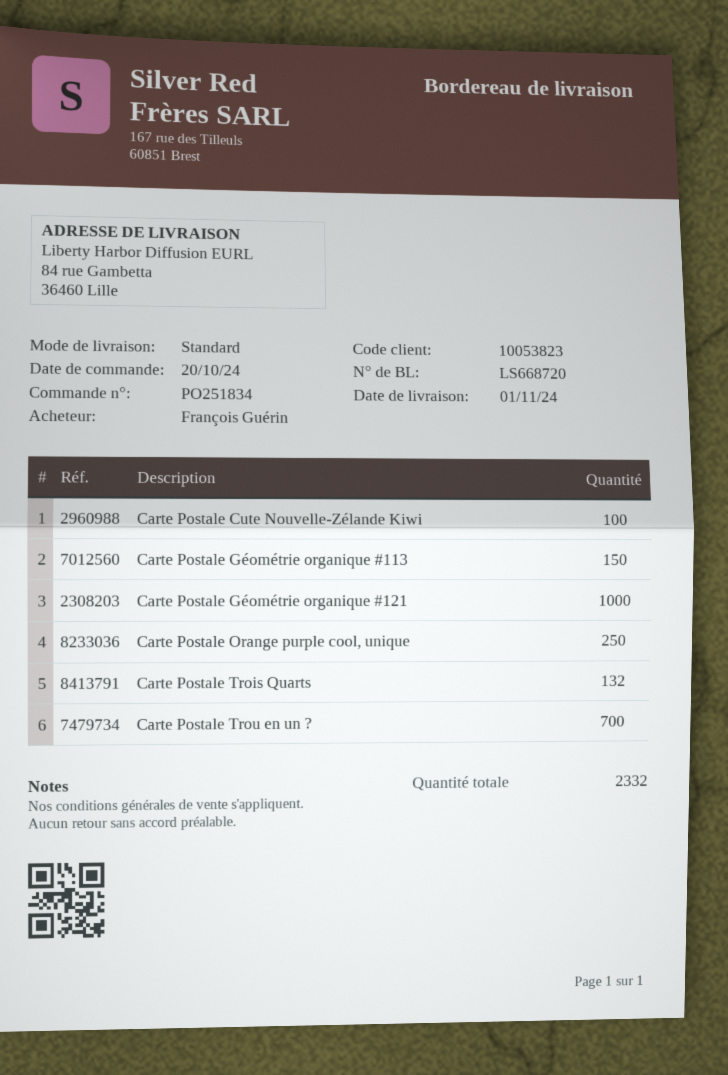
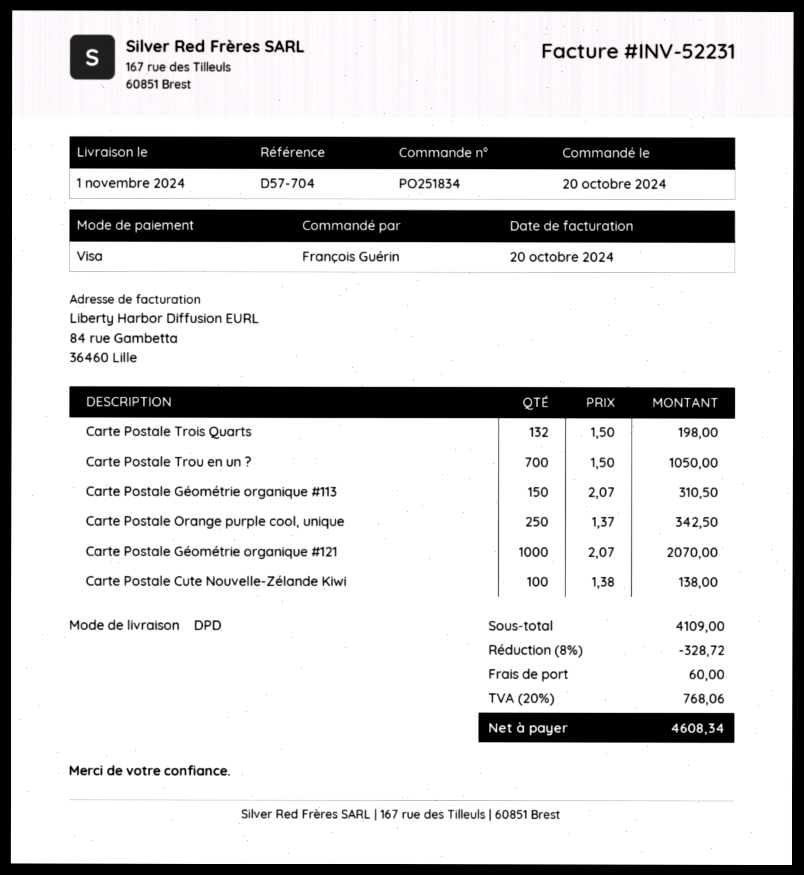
shipping method: standard -> DPD

